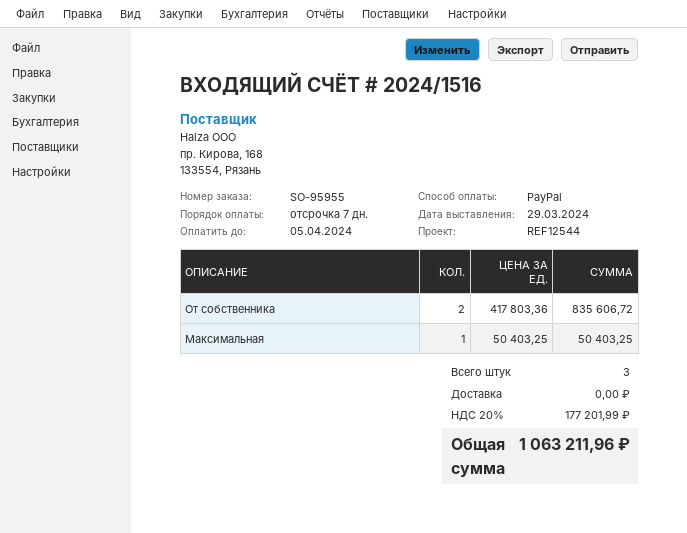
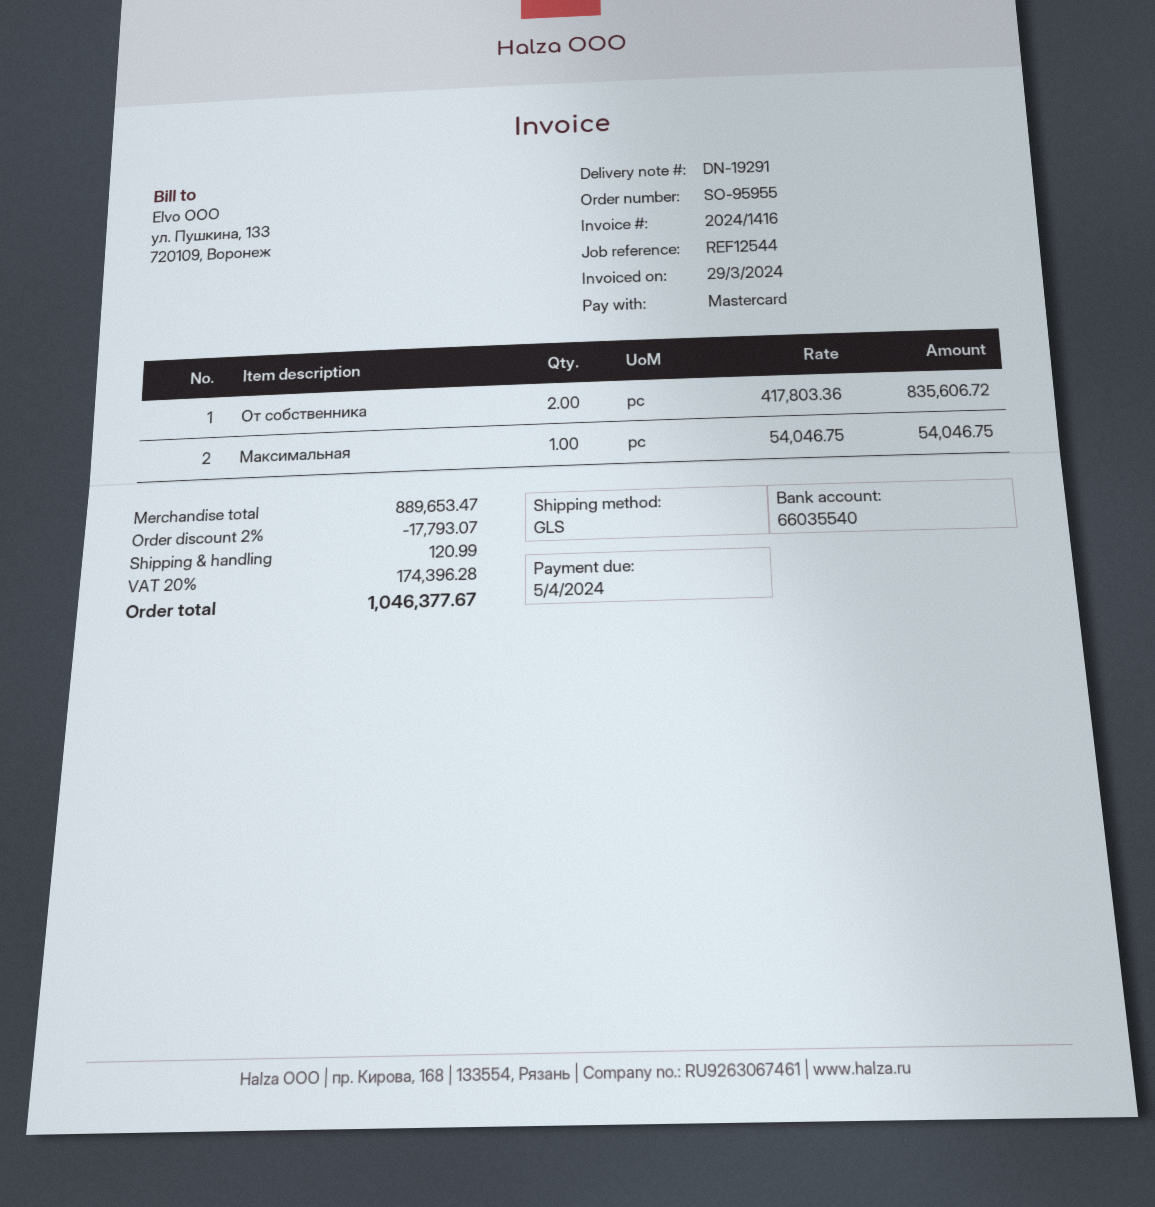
invoice number: 2024/1516 -> 2024/1416
payment method: PayPal -> Mastercard
Максимальная: 1 x 50403.25 = 50403.25 -> 1 x 54046.75 = 54046.75
discount: none -> 2% = 17793.07
shipping: 0.00 -> 120.99
tax: 20% = 177201.99 -> 20% = 174396.28
total: 1063211.96 -> 1046377.67

